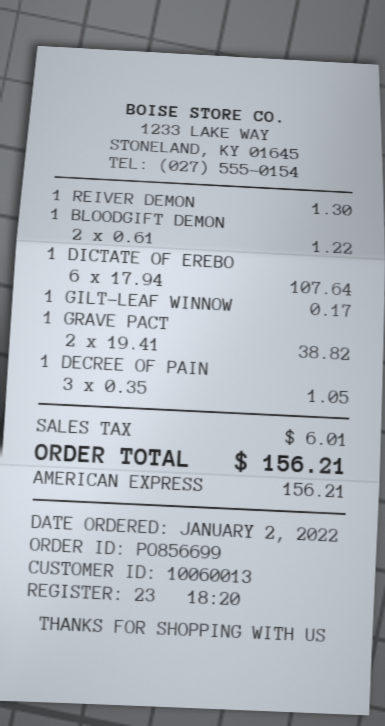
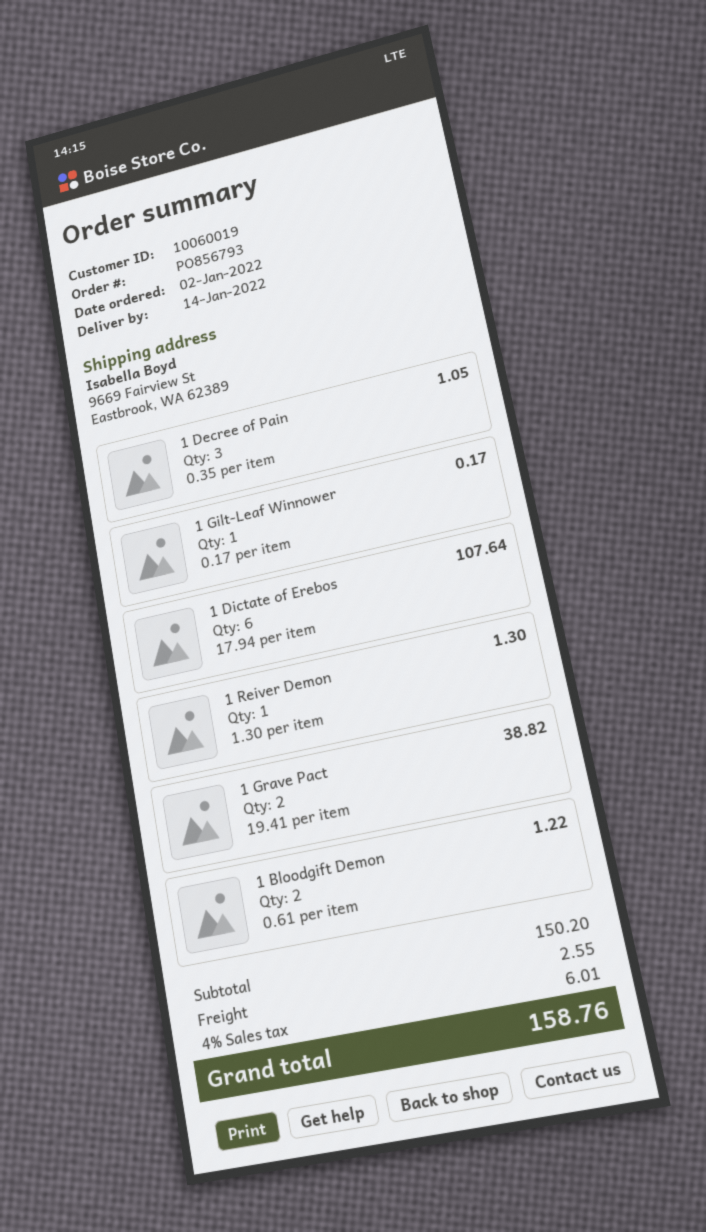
order number: PO856699 -> PO856793
customer number: 10060013 -> 10060019
shipping: none -> 2.55
total: 156.21 -> 158.76

